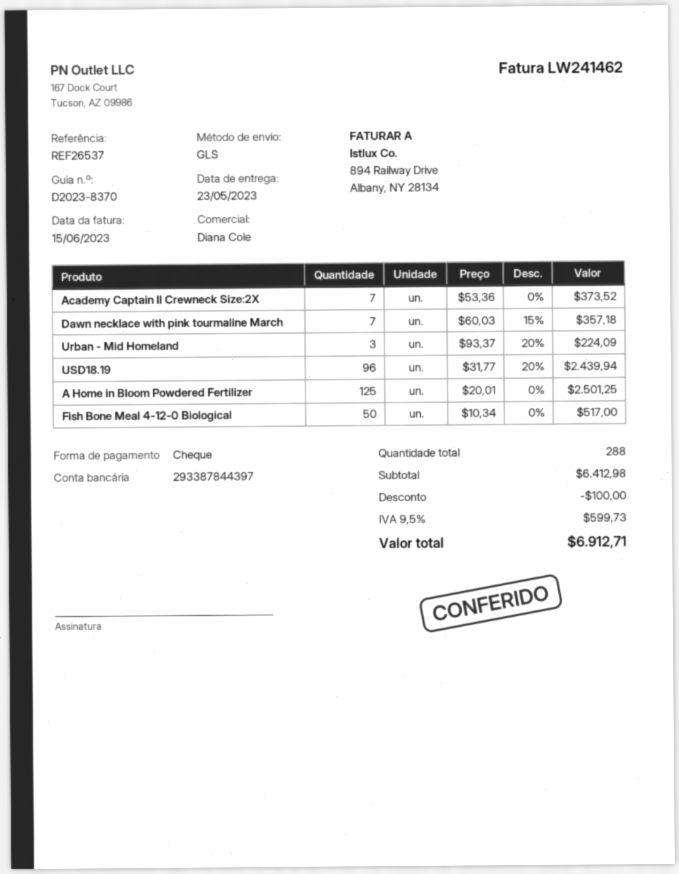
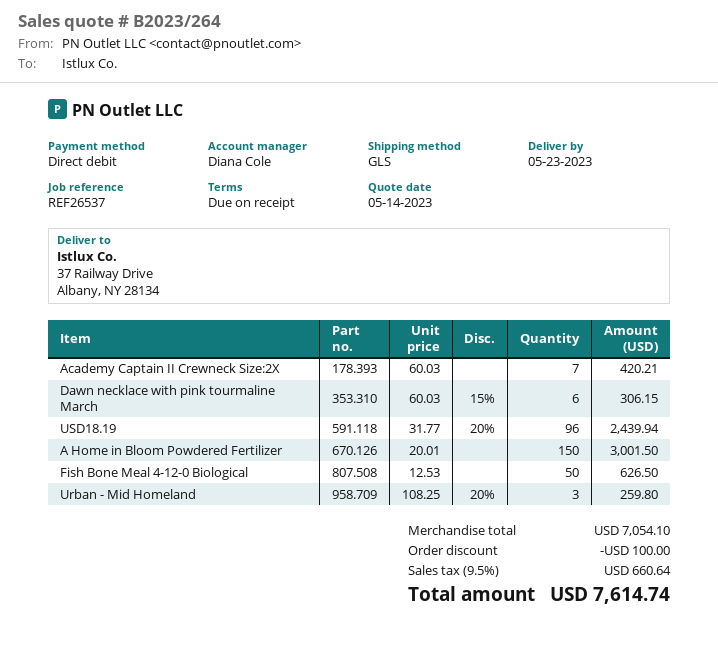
payment method: cheque -> direct debit
Academy Captain II Crewneck Size:2X: 7 x 53.36 = 373.52 -> 7 x 60.03 = 420.21
Dawn necklace with pink tourmaline March: 7 x 60.03 - 15% = 357.18 -> 6 x 60.03 - 15% = 306.15
Urban - Mid Homeland: 3 x 93.37 - 20% = 224.09 -> 3 x 108.25 - 20% = 259.80
A Home in Bloom Powdered Fertilizer: 125 x 20.01 = 2501.25 -> 150 x 20.01 = 3001.50
Fish Bone Meal 4-12-0 Biological: 50 x 10.34 = 517.00 -> 50 x 12.53 = 626.50
subtotal: 6412.98 -> 7054.10
tax: 9.5% = 599.73 -> 9.5% = 660.64
total: 6912.71 -> 7614.74

